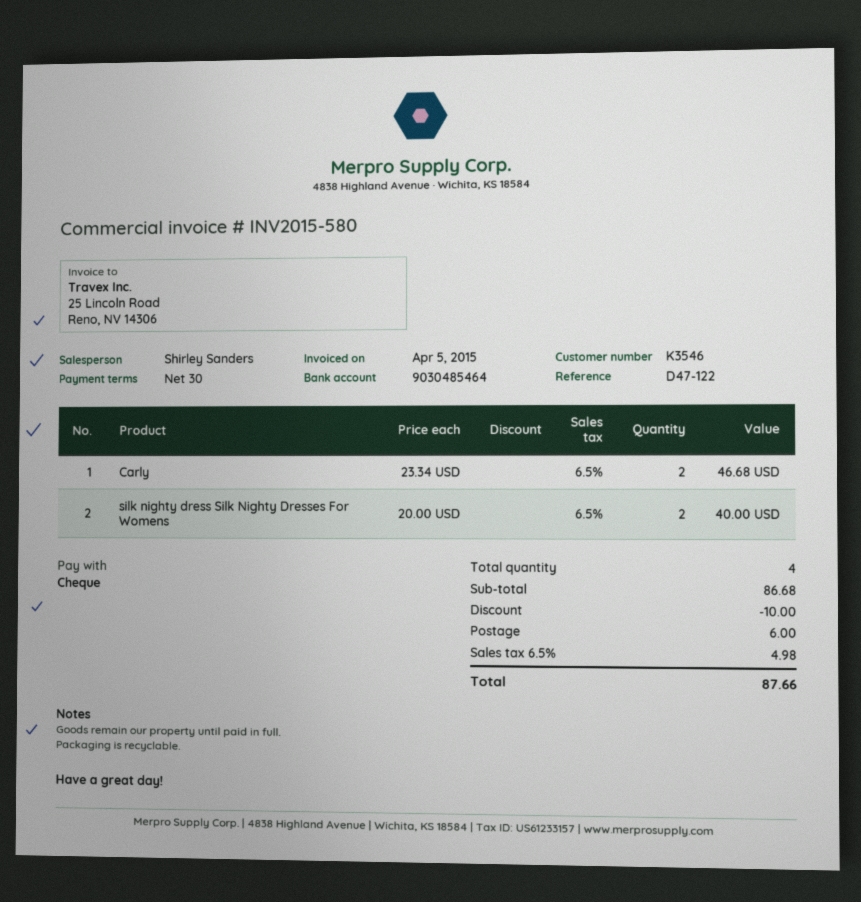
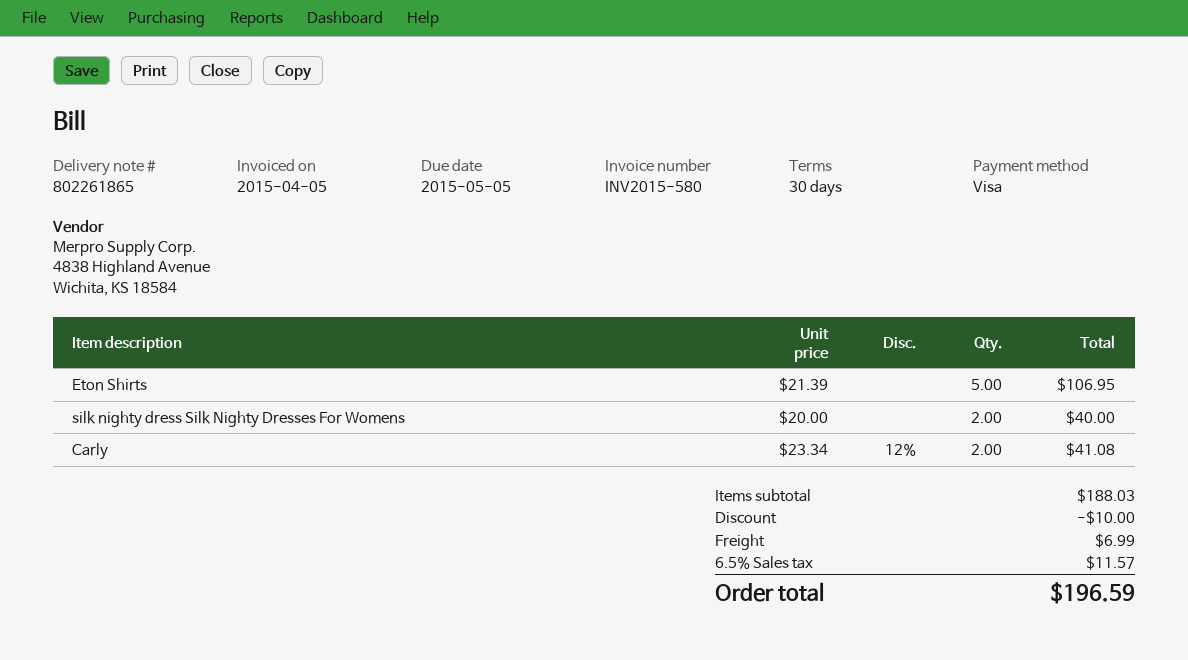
payment method: cheque -> Visa
Carly: 2 x 23.34 = 46.68 -> 2 x 23.34 - 12% = 41.08
Eton Shirts: none -> 5 x 21.39 = 106.95
subtotal: 86.68 -> 188.03
shipping: 6.00 -> 6.99
tax: 6.5% = 4.98 -> 6.5% = 11.57
total: 87.66 -> 196.59

